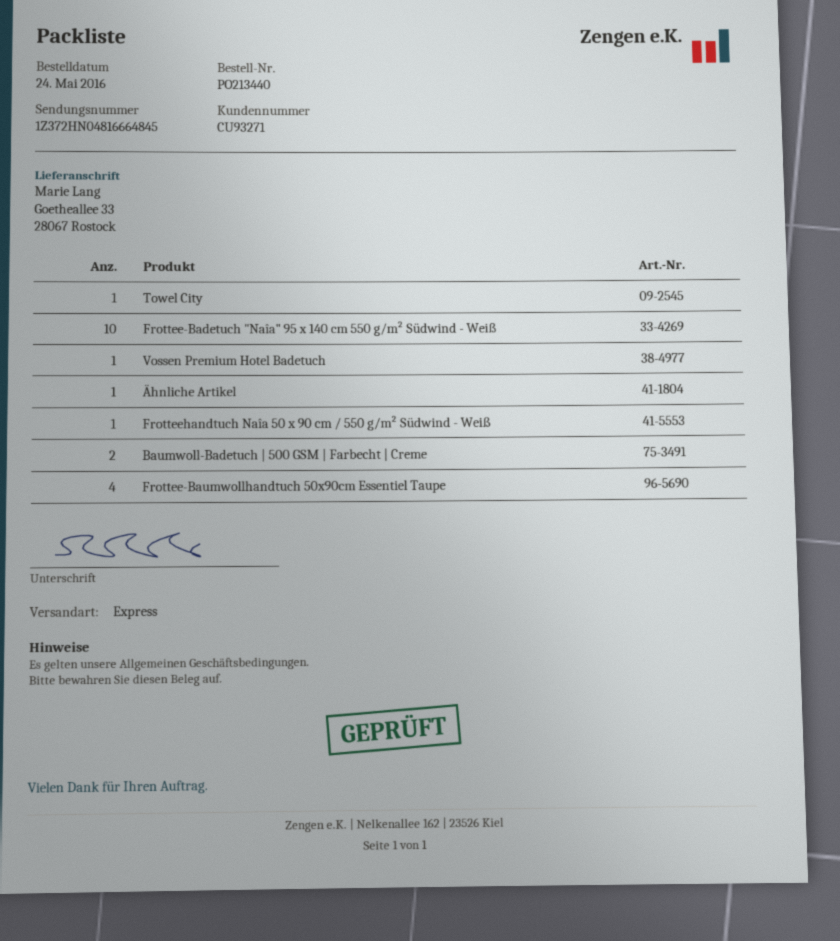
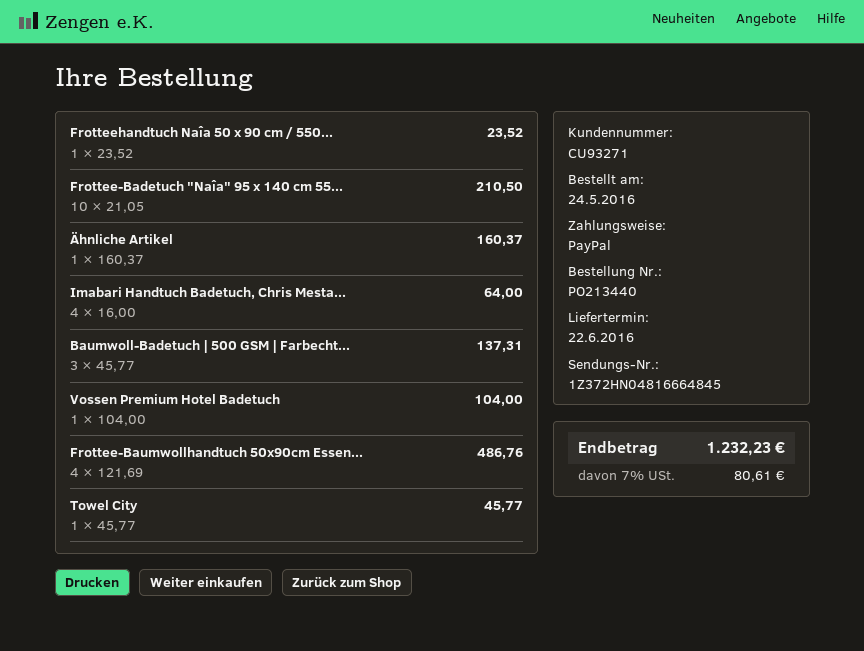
Baumwoll-Badetuch | 500 GSM | Farbecht | Creme: 2 -> 3
Imabari Handtuch Badetuch, Chris Mesta...: none -> 4

